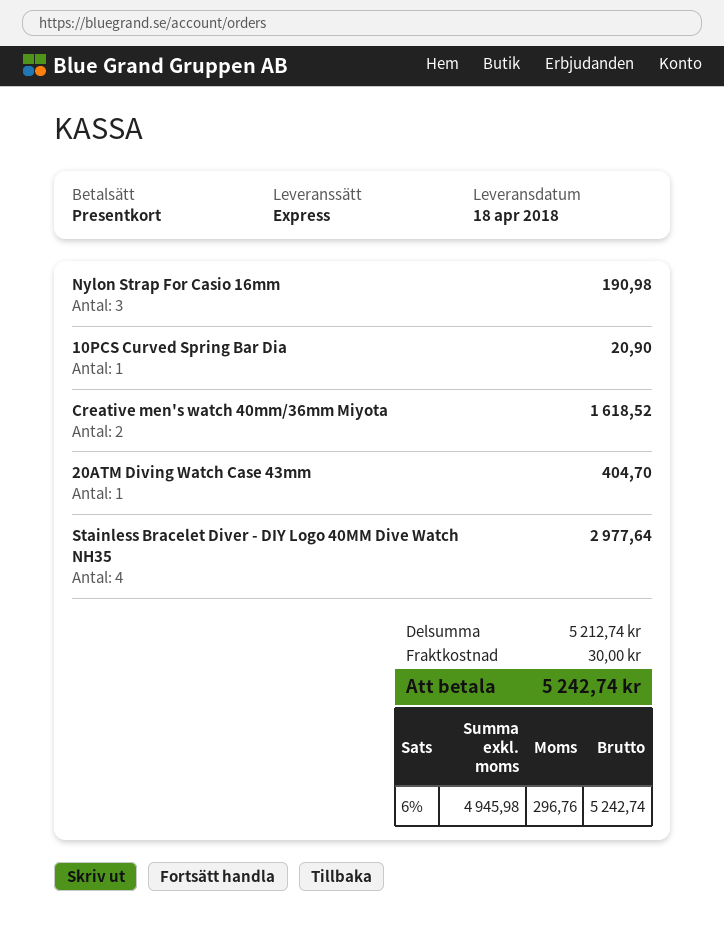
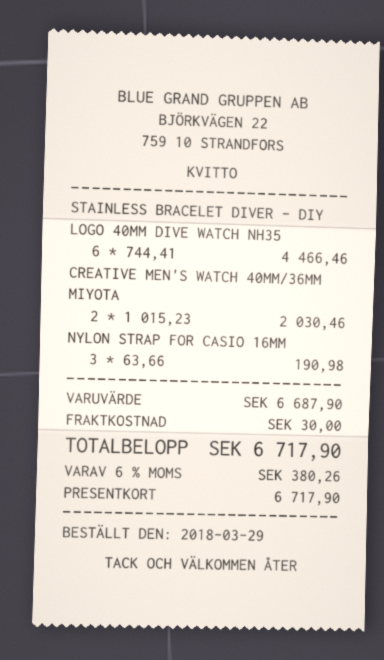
10PCS Curved Spring Bar Dia: 1 for 20.90 -> none
Creative men's watch 40mm/36mm Miyota: 2 for 1618.52 -> 2 for 2030.46
20ATM Diving Watch Case 43mm: 1 for 404.70 -> none
Stainless Bracelet Diver - DIY Logo 40MM Dive Watch NH35: 4 for 2977.64 -> 6 for 4466.46
subtotal: 5212.74 -> 6687.90
tax: 6% = 296.76 -> 6% = 380.26
total: 5242.74 -> 6717.90

